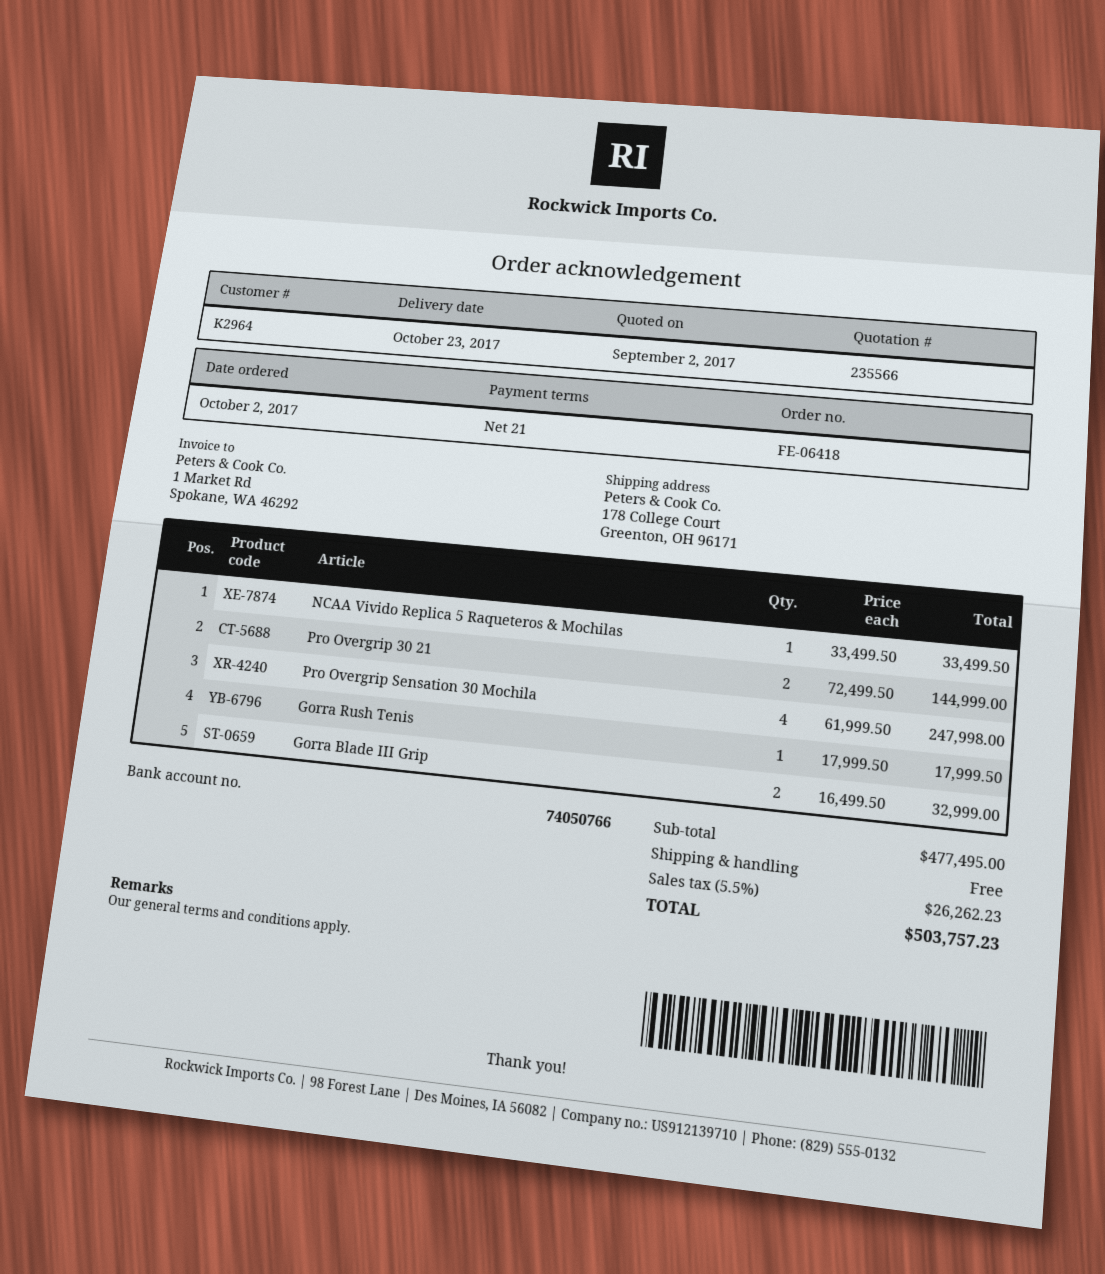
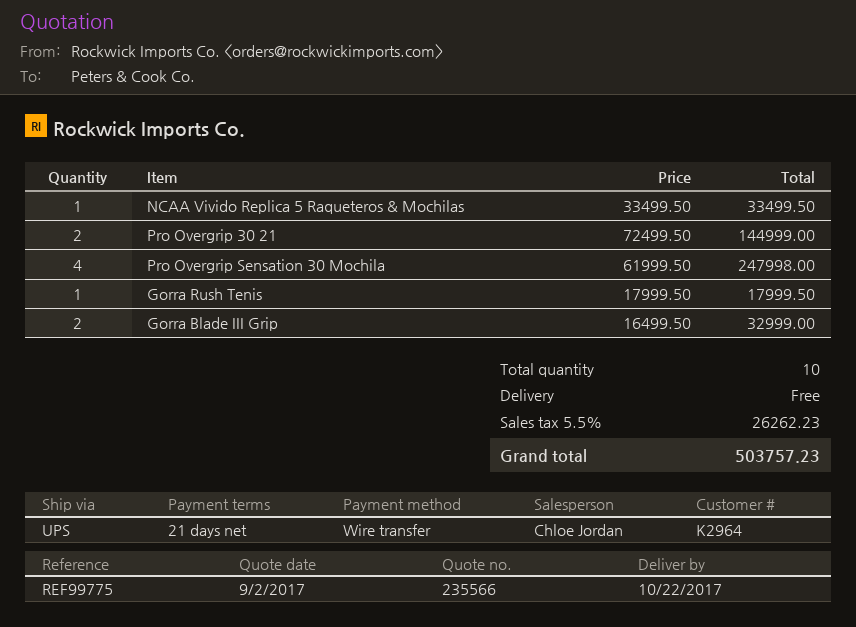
delivery date: 2017-10-23 -> 2017-10-22

